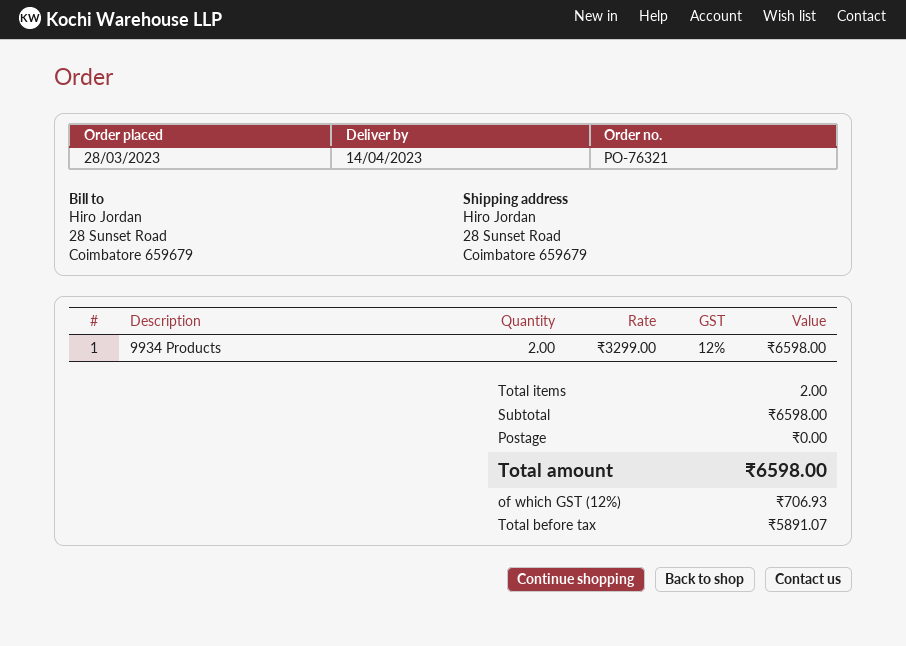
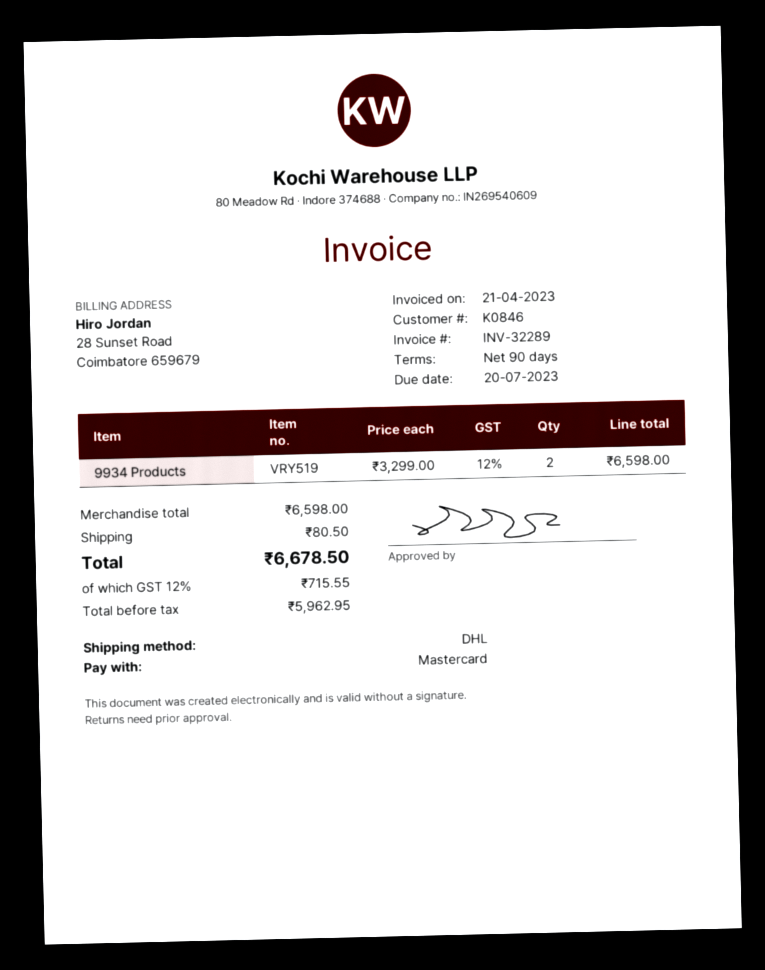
shipping: 0.00 -> 80.50
net: 5891.07 -> 5962.95
tax: 12% = 706.93 -> 12% = 715.55
total: 6598.00 -> 6678.50

